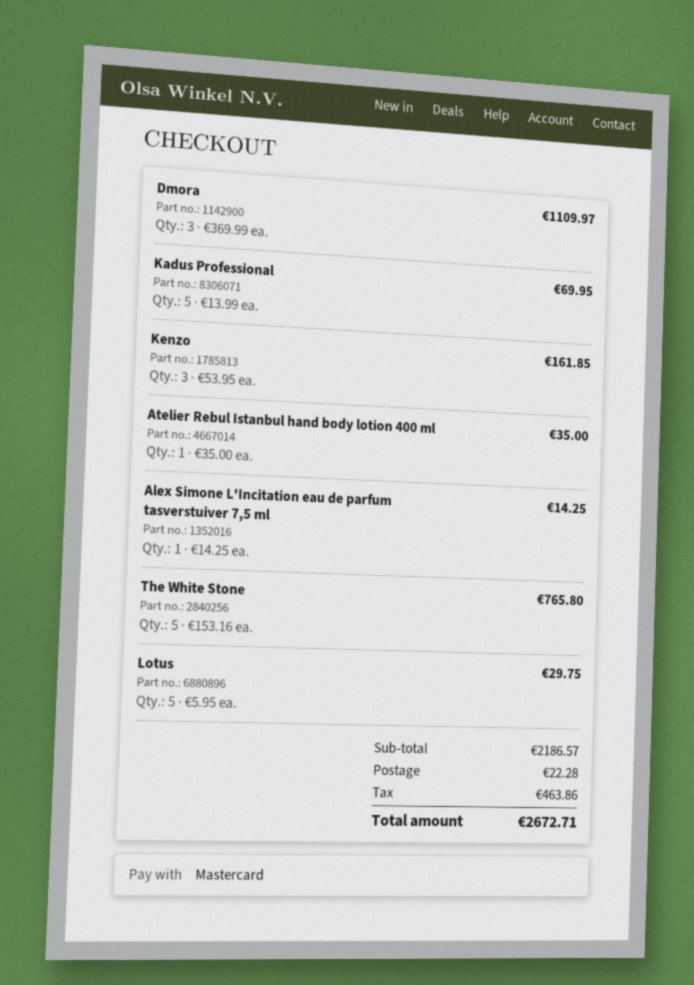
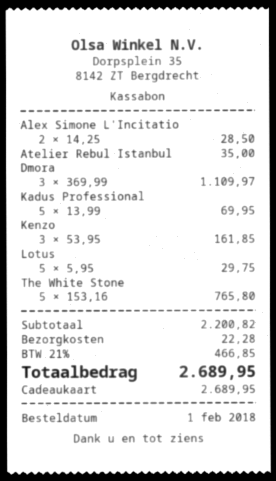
payment method: Mastercard -> gift card
Alex Simone L'Incitation eau de parfum tasverstuiver 7,5 ml: 1 x 14.25 = 14.25 -> 2 x 14.25 = 28.50
subtotal: 2186.57 -> 2200.82
tax: 463.86 -> 466.85
total: 2672.71 -> 2689.95

